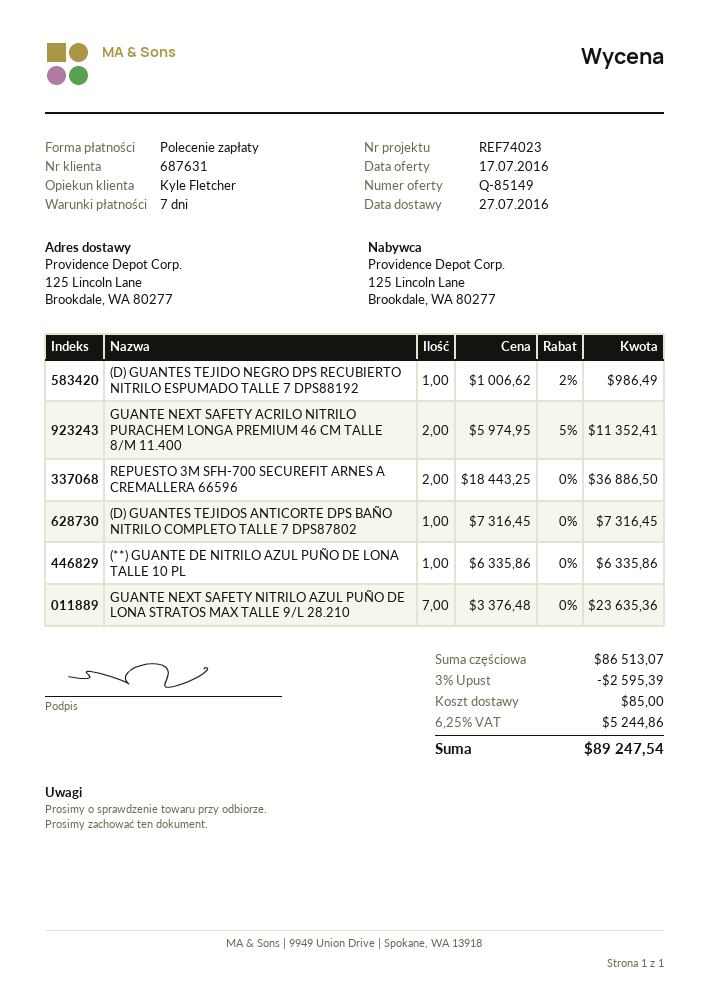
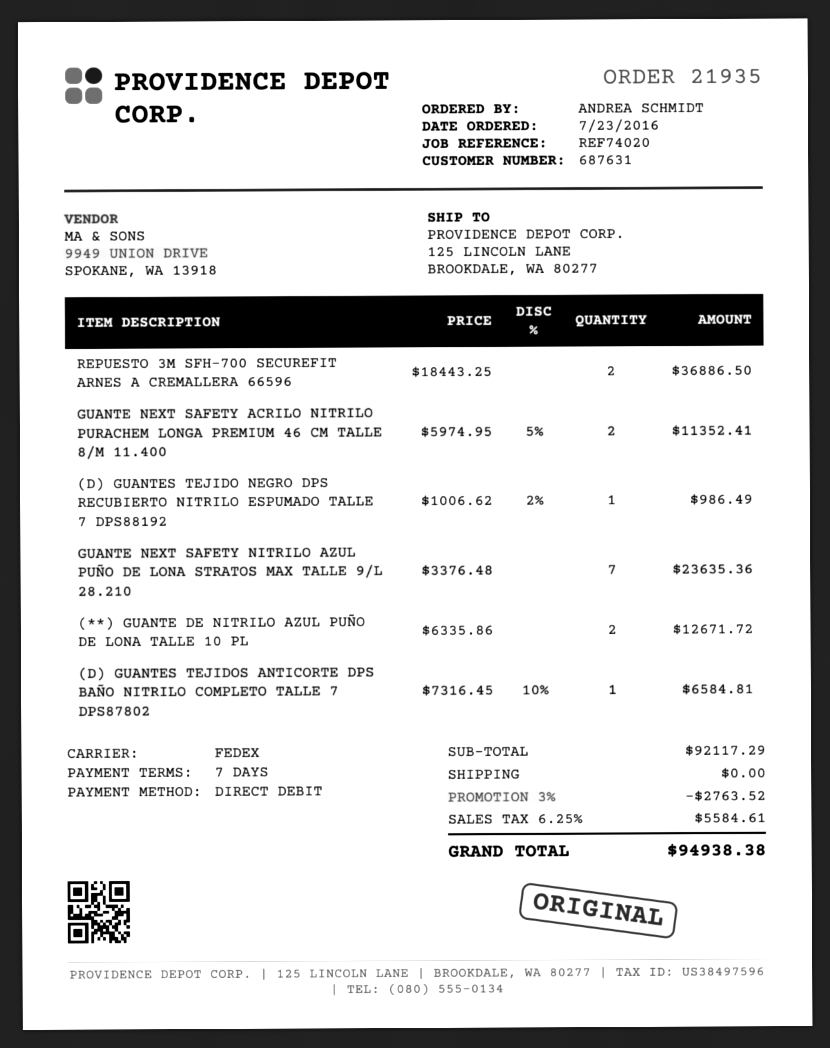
reference: REF74023 -> REF74020
(D) GUANTES TEJIDOS ANTICORTE DPS BAÑO NITRILO COMPLETO TALLE 7 DPS87802: 1 x 7316.45 = 7316.45 -> 1 x 7316.45 - 10% = 6584.81
(**) GUANTE DE NITRILO AZUL PUÑO DE LONA TALLE 10 PL: 1 x 6335.86 = 6335.86 -> 2 x 6335.86 = 12671.72
subtotal: 86513.07 -> 92117.29
discount: 3% = 2595.39 -> 3% = 2763.52
shipping: 85.00 -> 0.00
tax: 6.25% = 5244.86 -> 6.25% = 5584.61
total: 89247.54 -> 94938.38

